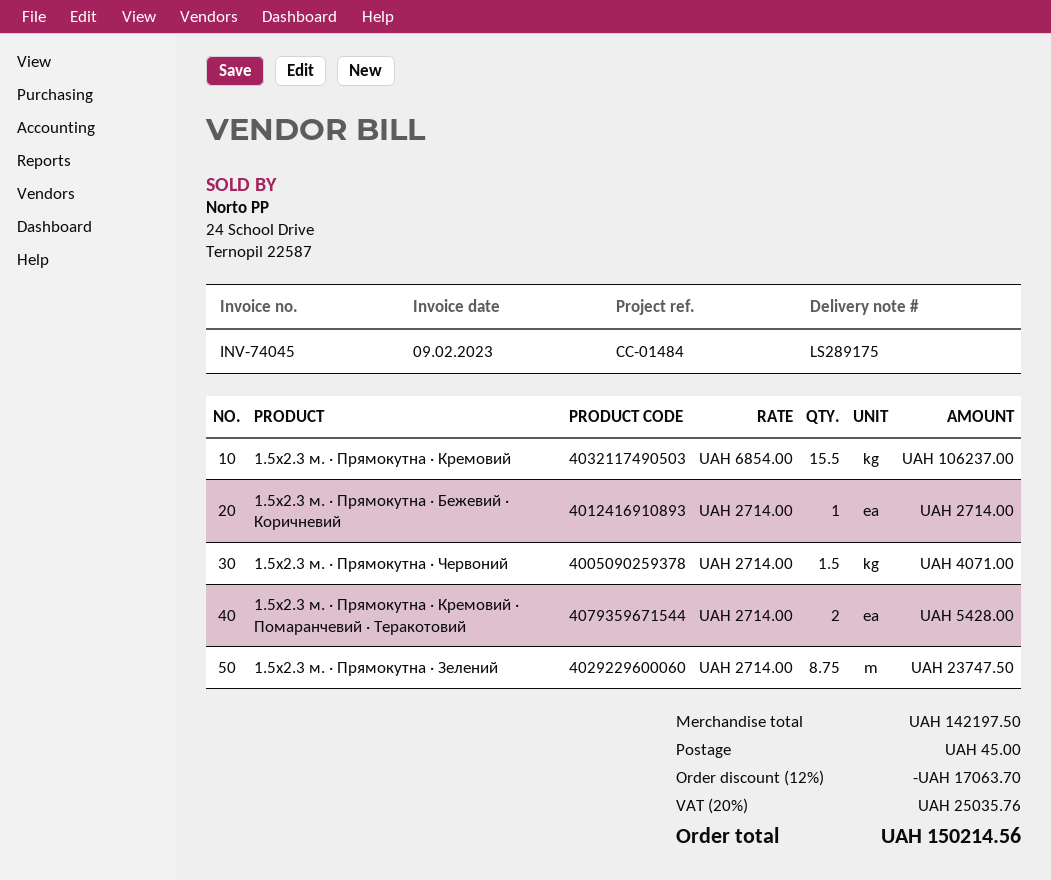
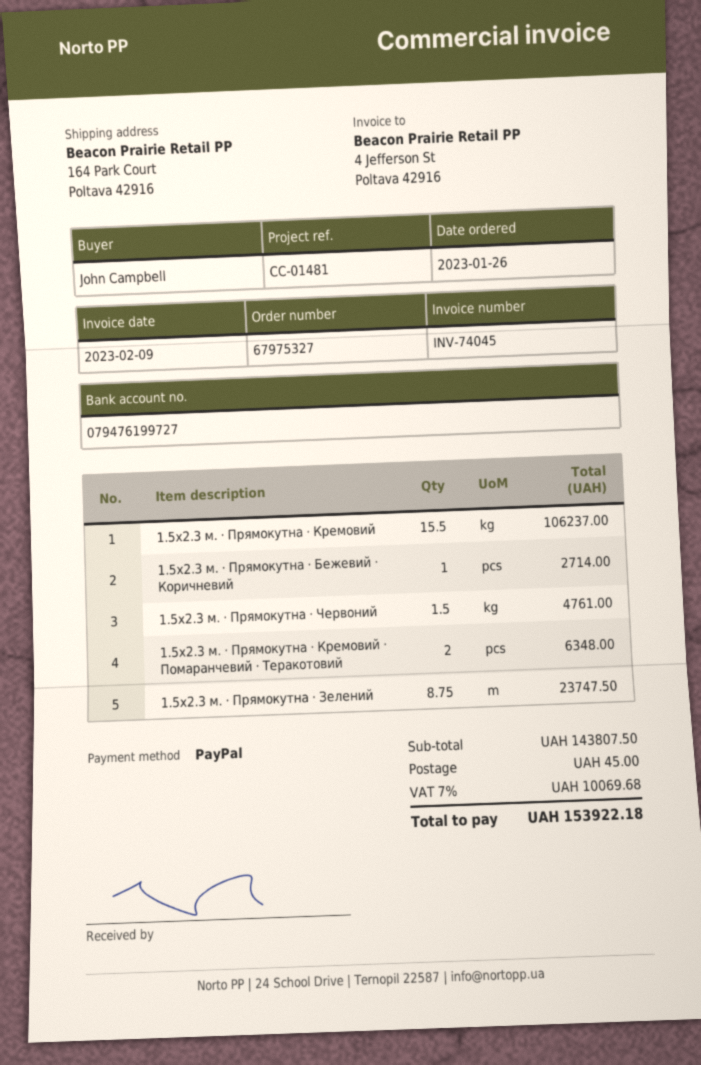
reference: CC-01484 -> CC-01481
1.5x2.3 м. · Прямокутна · Червоний: 1.5 for 4071.00 -> 1.5 for 4761.00
1.5x2.3 м. · Прямокутна · Кремовий · Помаранчевий · Теракотовий: 2 for 5428.00 -> 2 for 6348.00
subtotal: 142197.50 -> 143807.50
discount: 12% = 17063.70 -> none
tax: 20% = 25035.76 -> 7% = 10069.68
total: 150214.56 -> 153922.18

